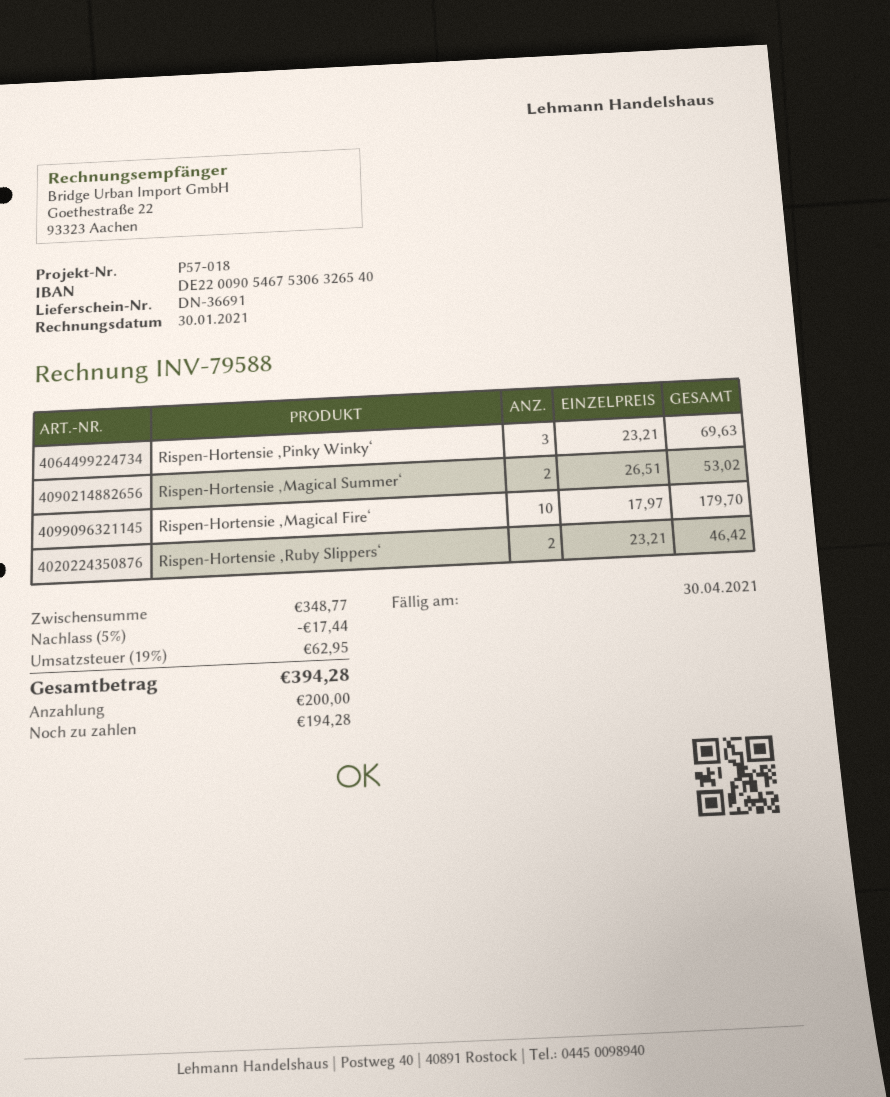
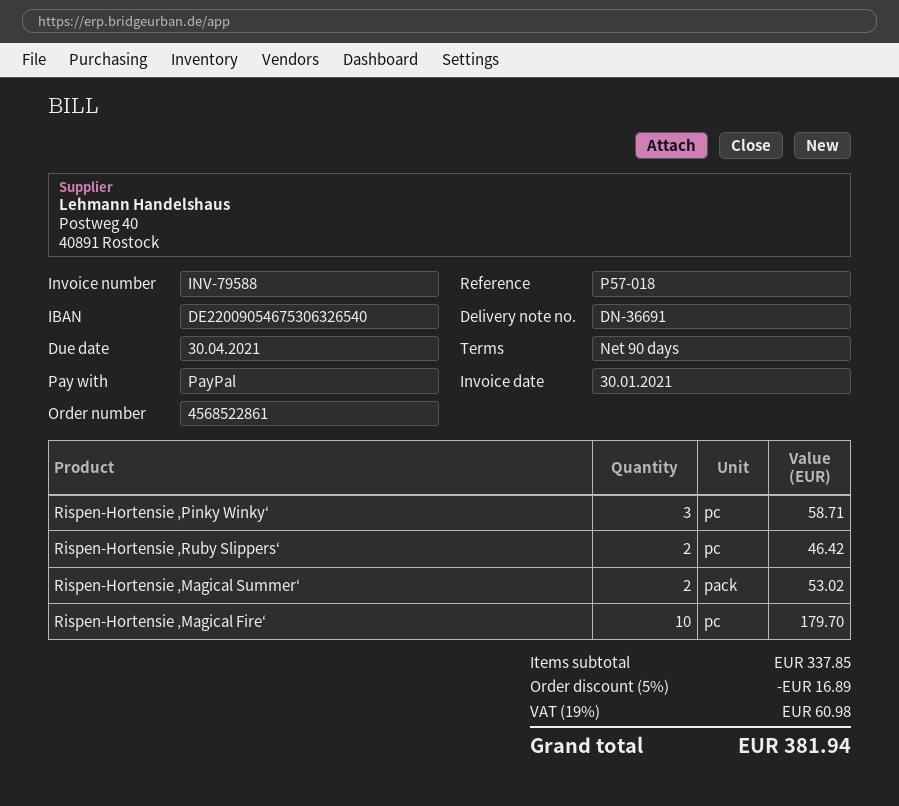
Rispen-Hortensie ‚Pinky Winky‘: 3 for 69.63 -> 3 for 58.71
subtotal: 348.77 -> 337.85
discount: 5% = 17.44 -> 5% = 16.89
tax: 19% = 62.95 -> 19% = 60.98
total: 394.28 -> 381.94

